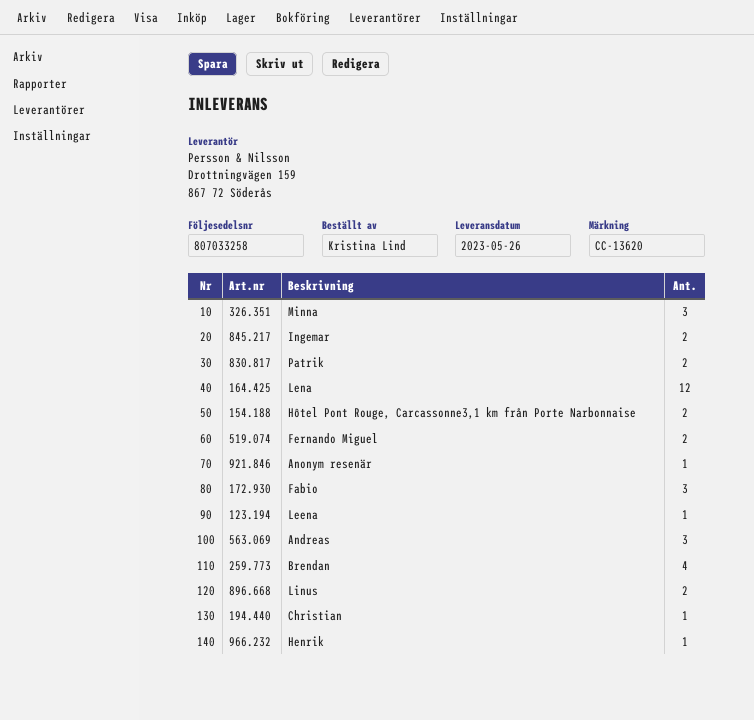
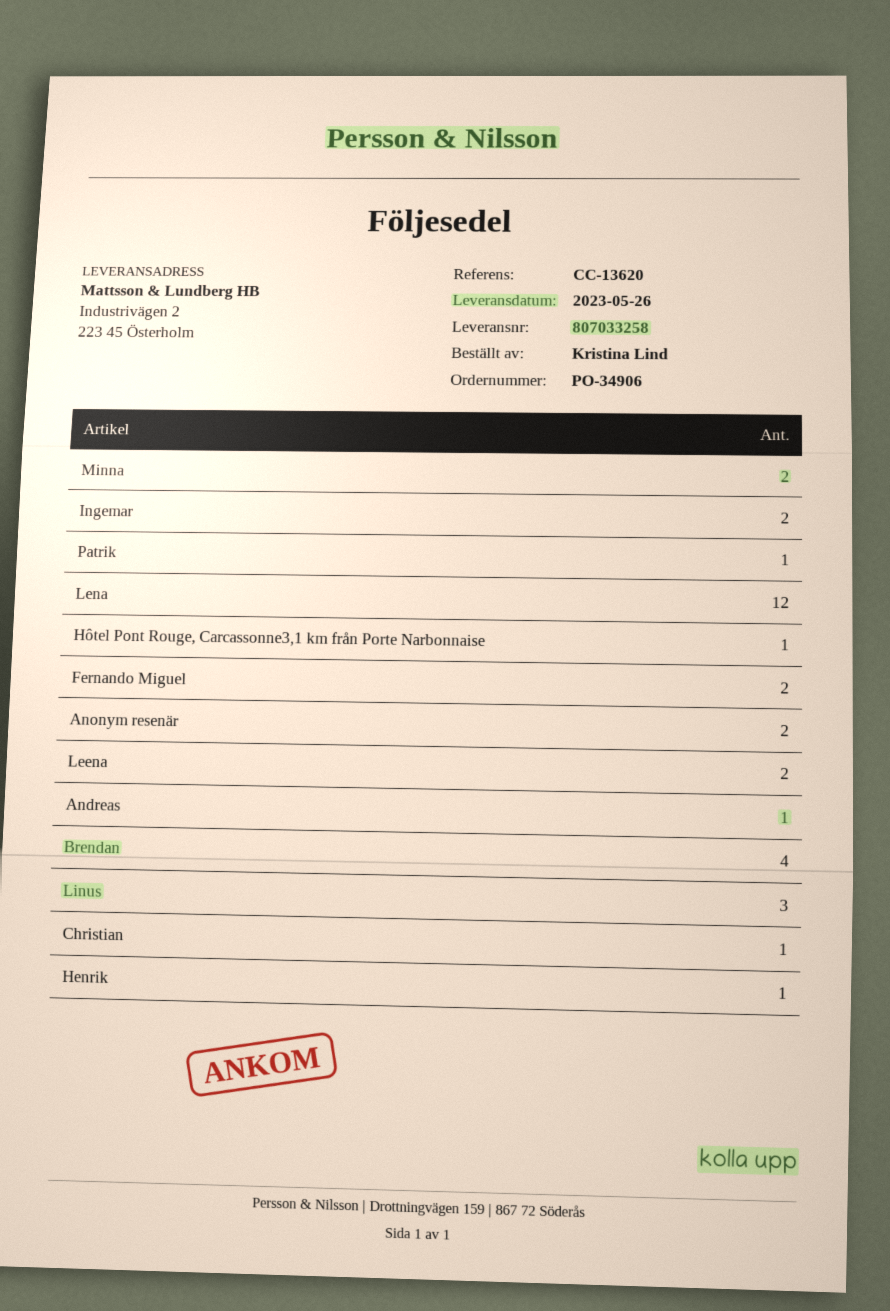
Minna: 3 -> 2
Patrik: 2 -> 1
Hôtel Pont Rouge, Carcassonne3,1 km från Porte Narbonnaise: 2 -> 1
Anonym resenär: 1 -> 2
Fabio: 3 -> none
Leena: 1 -> 2
Andreas: 3 -> 1
Linus: 2 -> 3

